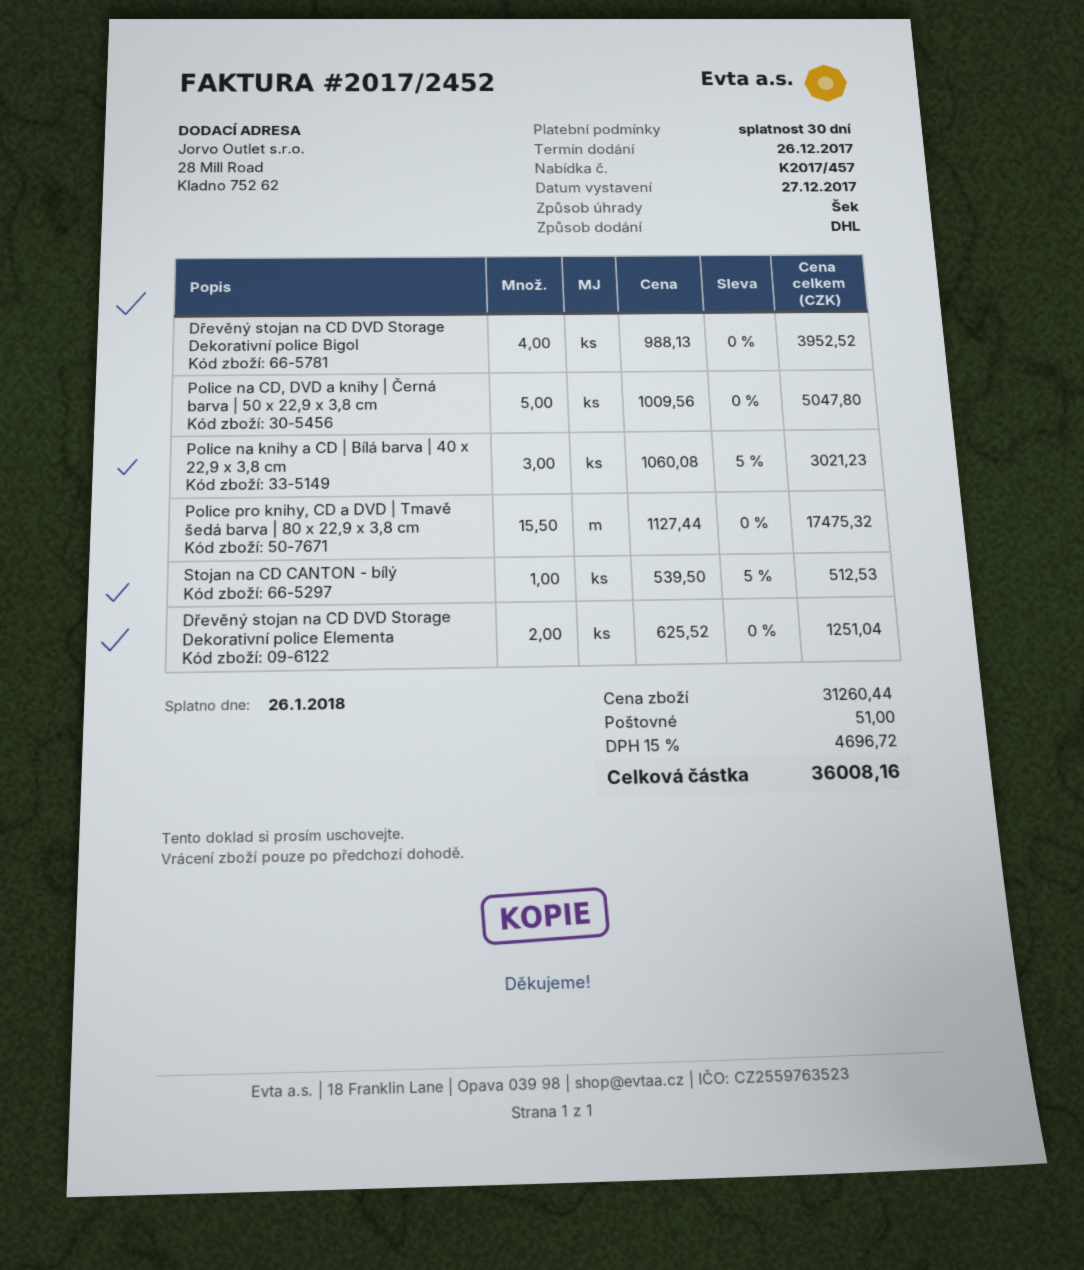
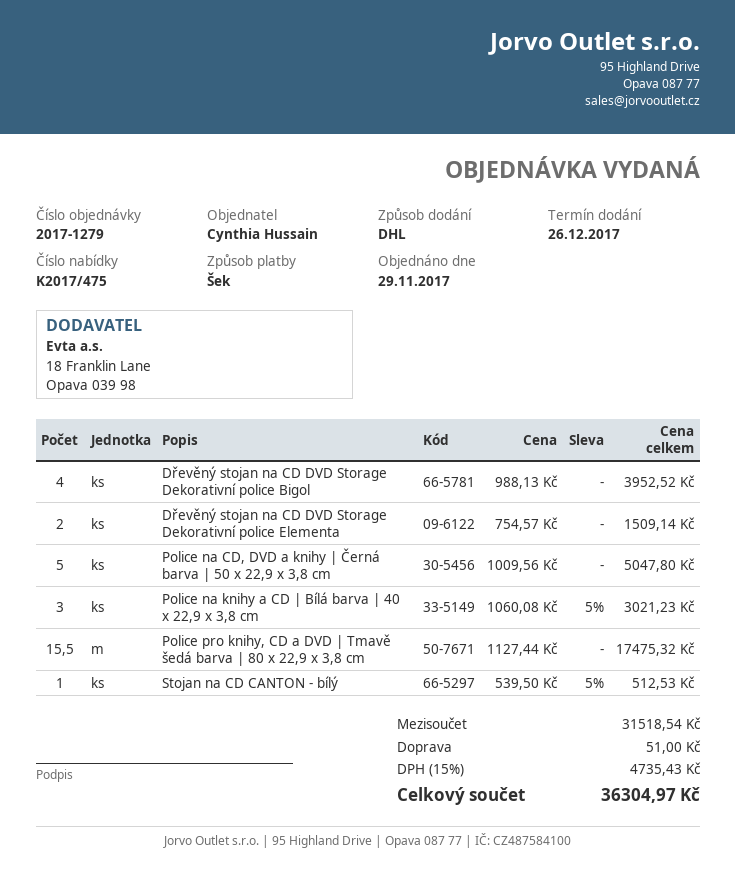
quote number: K2017/457 -> K2017/475
Dřevěný stojan na CD DVD Storage Dekorativní police Elementa: 2 x 625.52 = 1251.04 -> 2 x 754.57 = 1509.14
subtotal: 31260.44 -> 31518.54
tax: 15% = 4696.72 -> 15% = 4735.43
total: 36008.16 -> 36304.97

